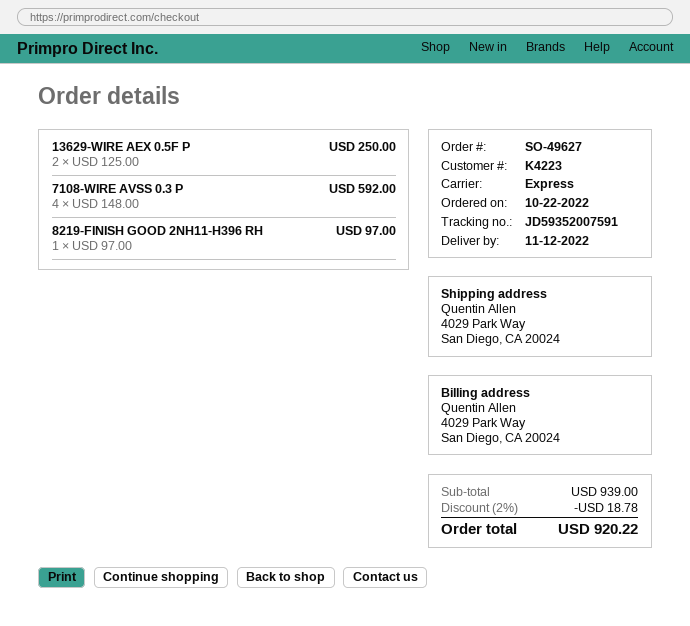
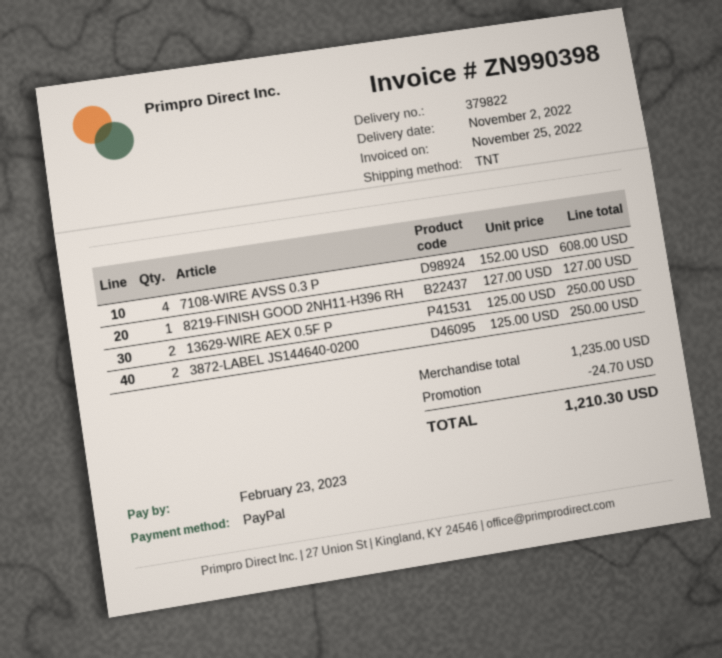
delivery date: 2022-11-12 -> 2022-11-02
shipping method: express -> TNT
7108-WIRE AVSS 0.3 P: 4 x 148.00 = 592.00 -> 4 x 152.00 = 608.00
8219-FINISH GOOD 2NH11-H396 RH: 1 x 97.00 = 97.00 -> 1 x 127.00 = 127.00
3872-LABEL JS144640-0200: none -> 2 x 125.00 = 250.00
subtotal: 939.00 -> 1235.00
discount: 18.78 -> 24.70
total: 920.22 -> 1210.30

